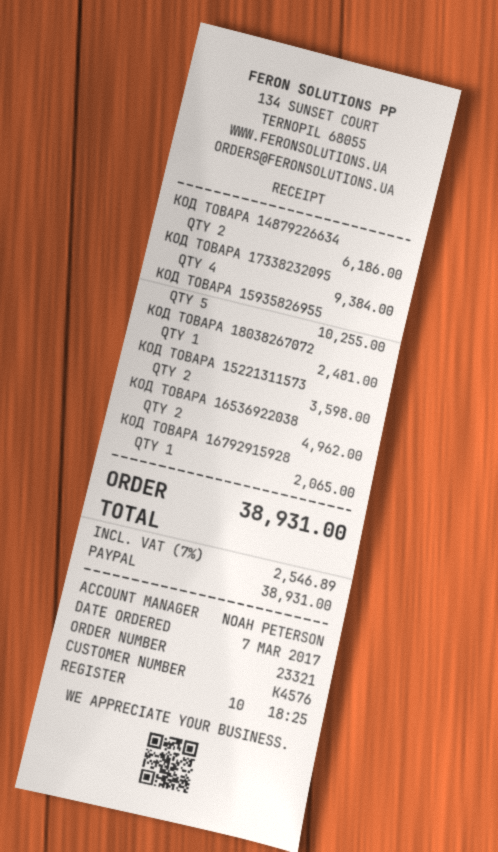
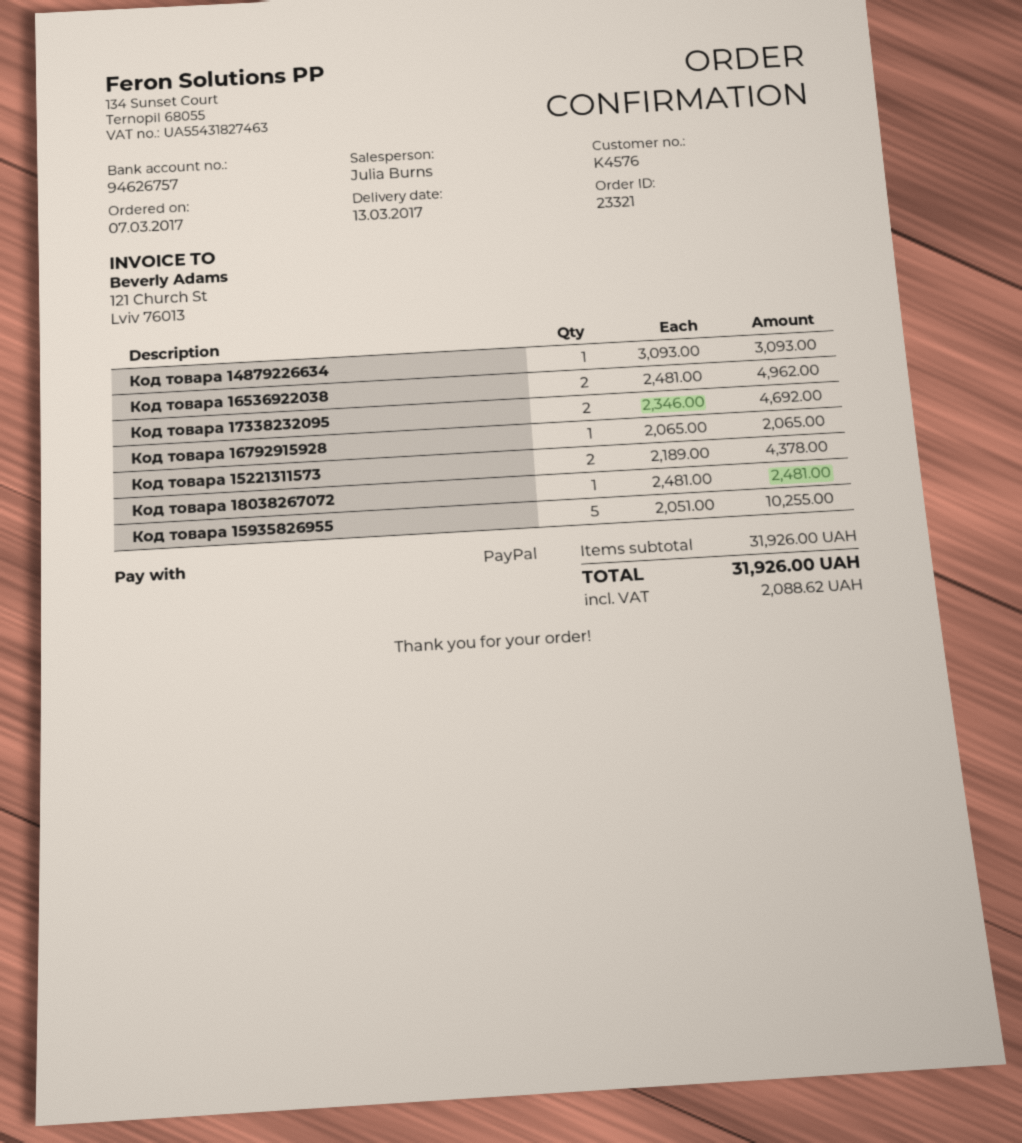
sales rep: NOAH PETERSON -> Julia Burns
КОД ТОВАРА 14879226634: 2 for 6186.00 -> 1 for 3093.00
КОД ТОВАРА 17338232095: 4 for 9384.00 -> 2 for 4692.00
КОД ТОВАРА 15221311573: 2 for 3598.00 -> 2 for 4378.00
tax: 2546.89 -> 2088.62
total: 38931.00 -> 31926.00

